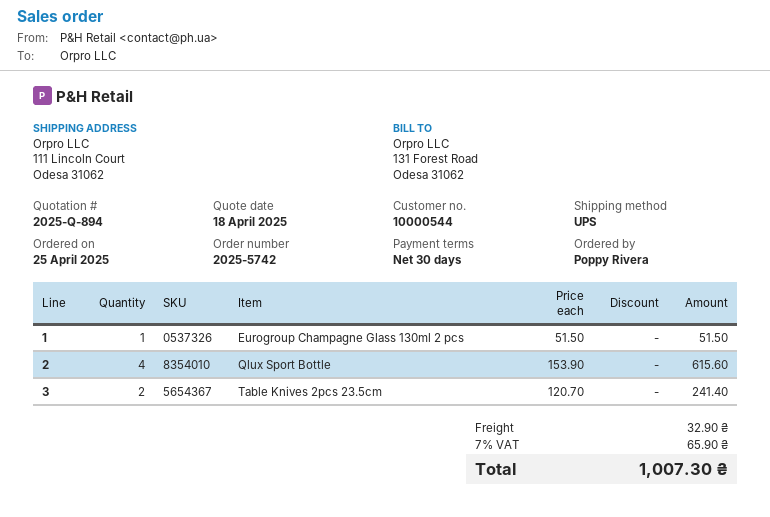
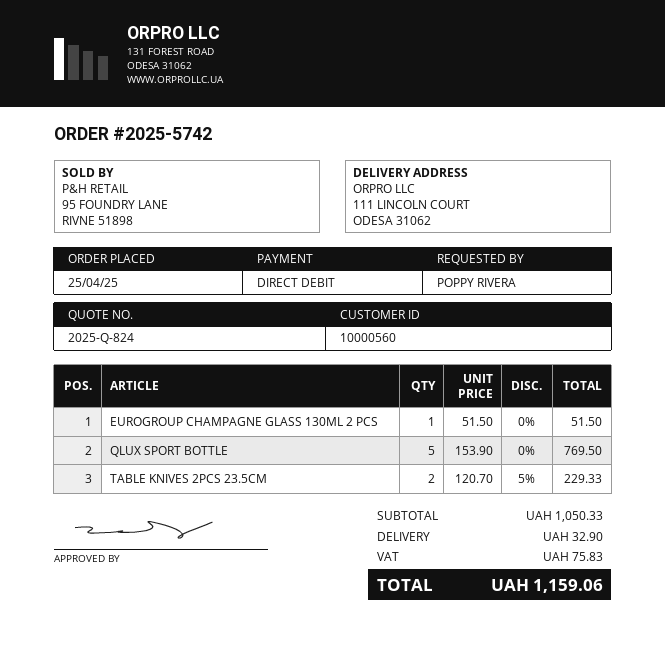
quote number: 2025-Q-894 -> 2025-Q-824
customer number: 10000544 -> 10000560
Qlux Sport Bottle: 4 x 153.90 = 615.60 -> 5 x 153.90 = 769.50
Table Knives 2pcs 23.5cm: 2 x 120.70 = 241.40 -> 2 x 120.70 - 5% = 229.33
tax: 65.90 -> 75.83
total: 1007.30 -> 1159.06

